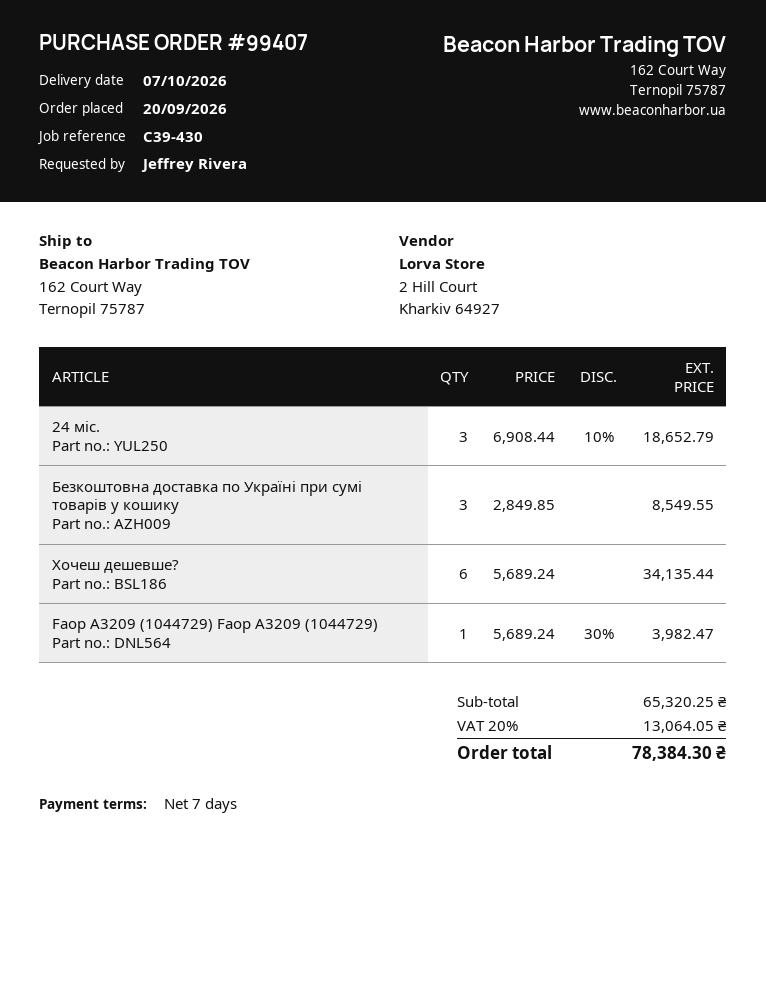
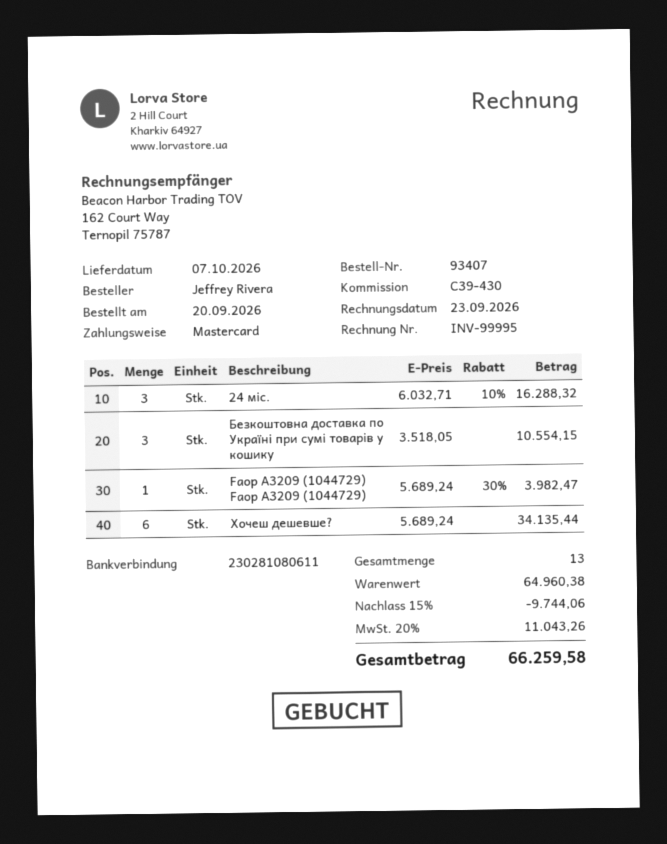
order number: 99407 -> 93407
24 міс.: 3 x 6908.44 - 10% = 18652.79 -> 3 x 6032.71 - 10% = 16288.32
Безкоштовна доставка по Україні при сумі товарів у кошику: 3 x 2849.85 = 8549.55 -> 3 x 3518.05 = 10554.15
subtotal: 65320.25 -> 64960.38
discount: none -> 15% = 9744.06
tax: 20% = 13064.05 -> 20% = 11043.26
total: 78384.30 -> 66259.58

